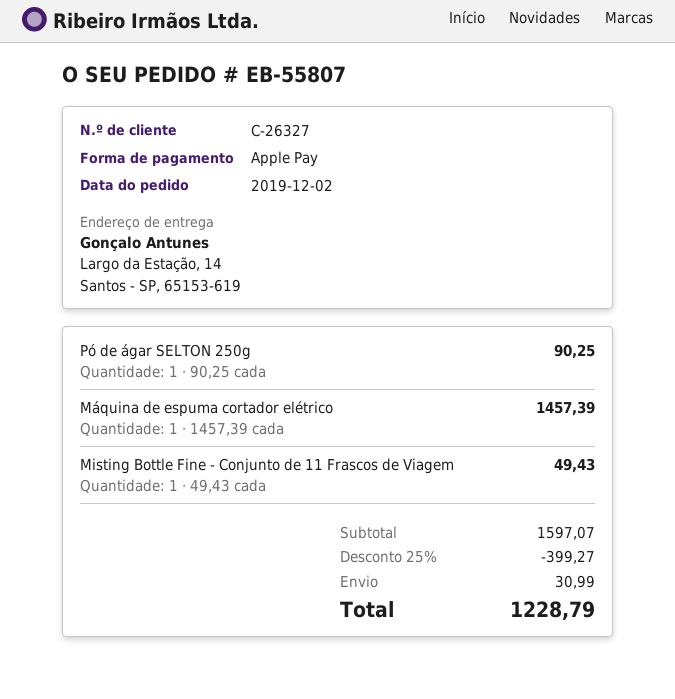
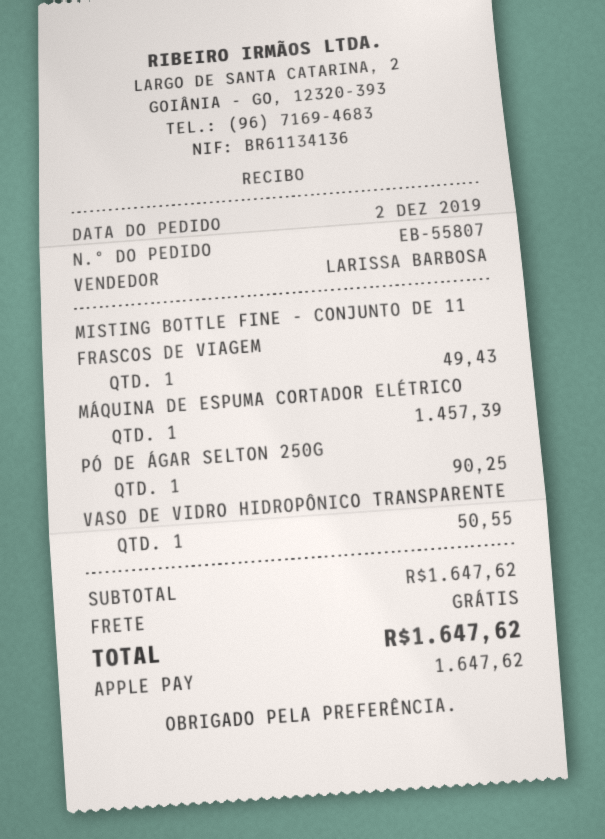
VASO DE VIDRO HIDROPÔNICO TRANSPARENTE: none -> 1 for 50.55
subtotal: 1597.07 -> 1647.62
discount: 25% = 399.27 -> none
shipping: 30.99 -> 0.00
total: 1228.79 -> 1647.62

